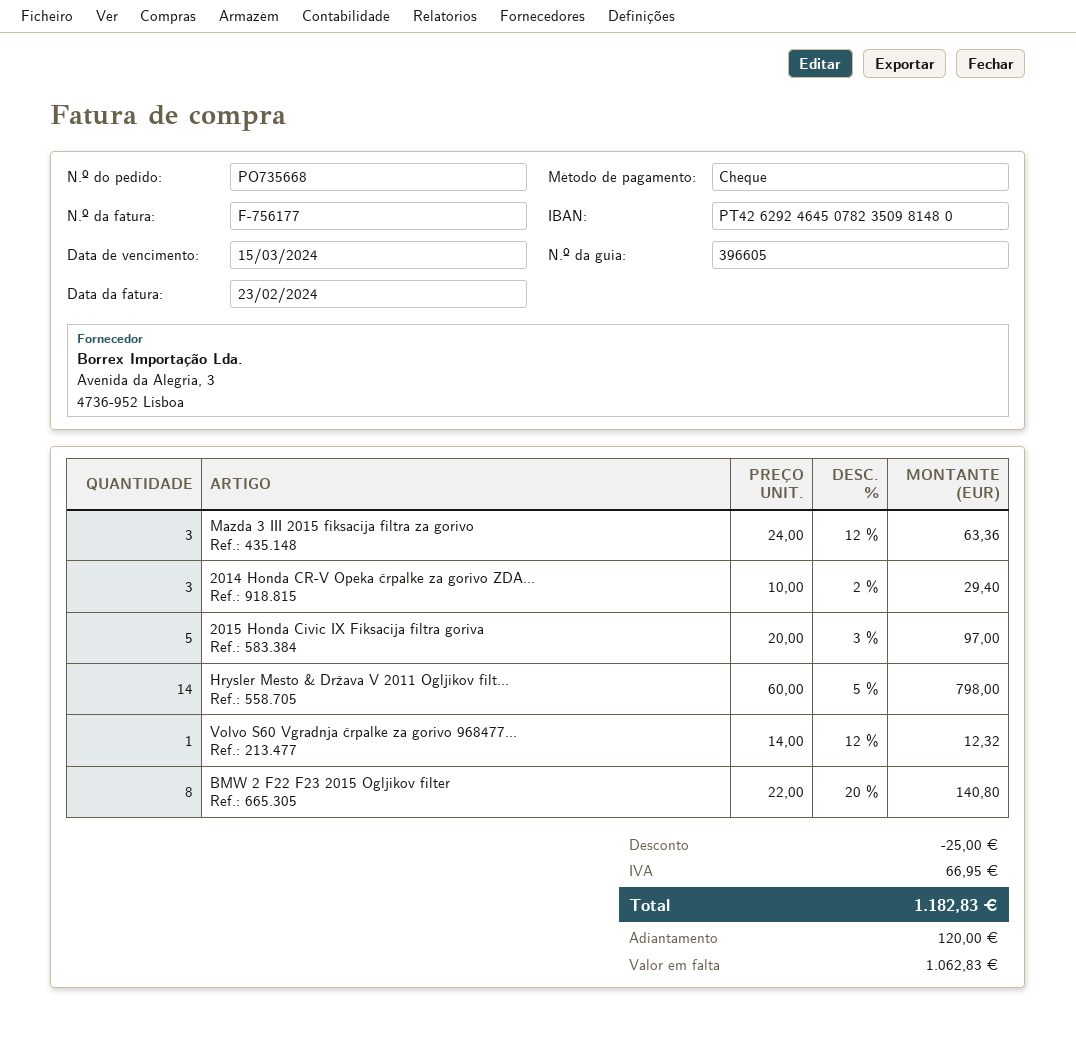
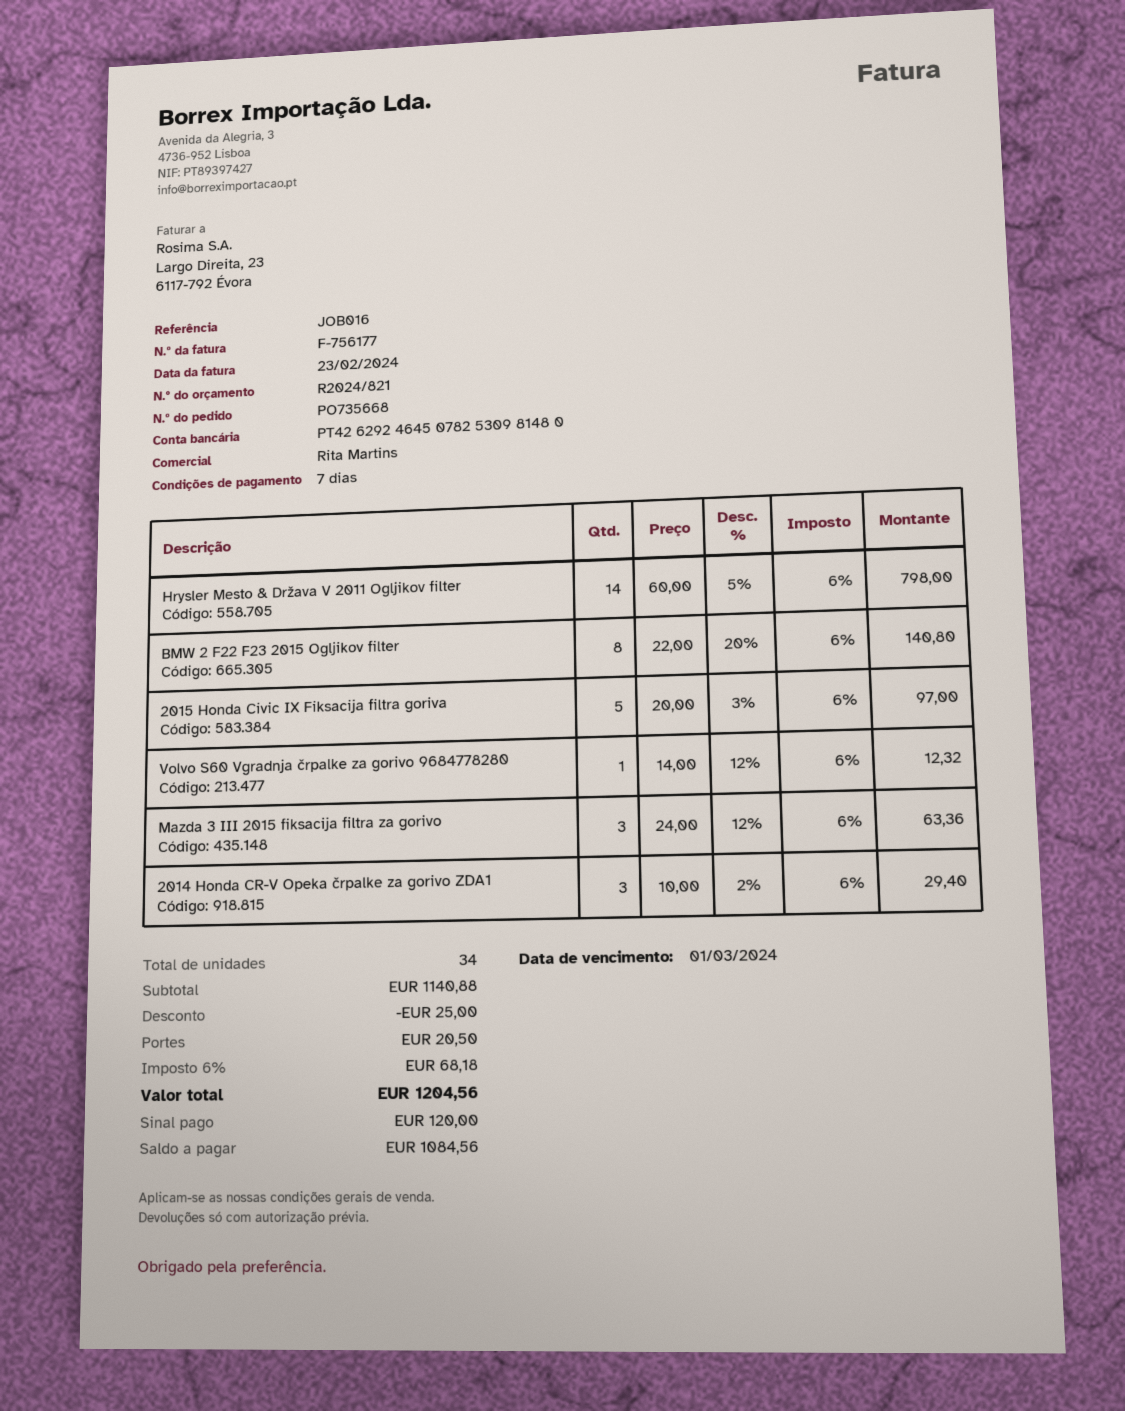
due date: 2024-03-15 -> 2024-03-01
bank account: PT42629246450782350981480 -> PT42629246450782530981480
shipping: none -> 20.50
tax: 66.95 -> 68.18
total: 1182.83 -> 1204.56
balance: 1062.83 -> 1084.56

